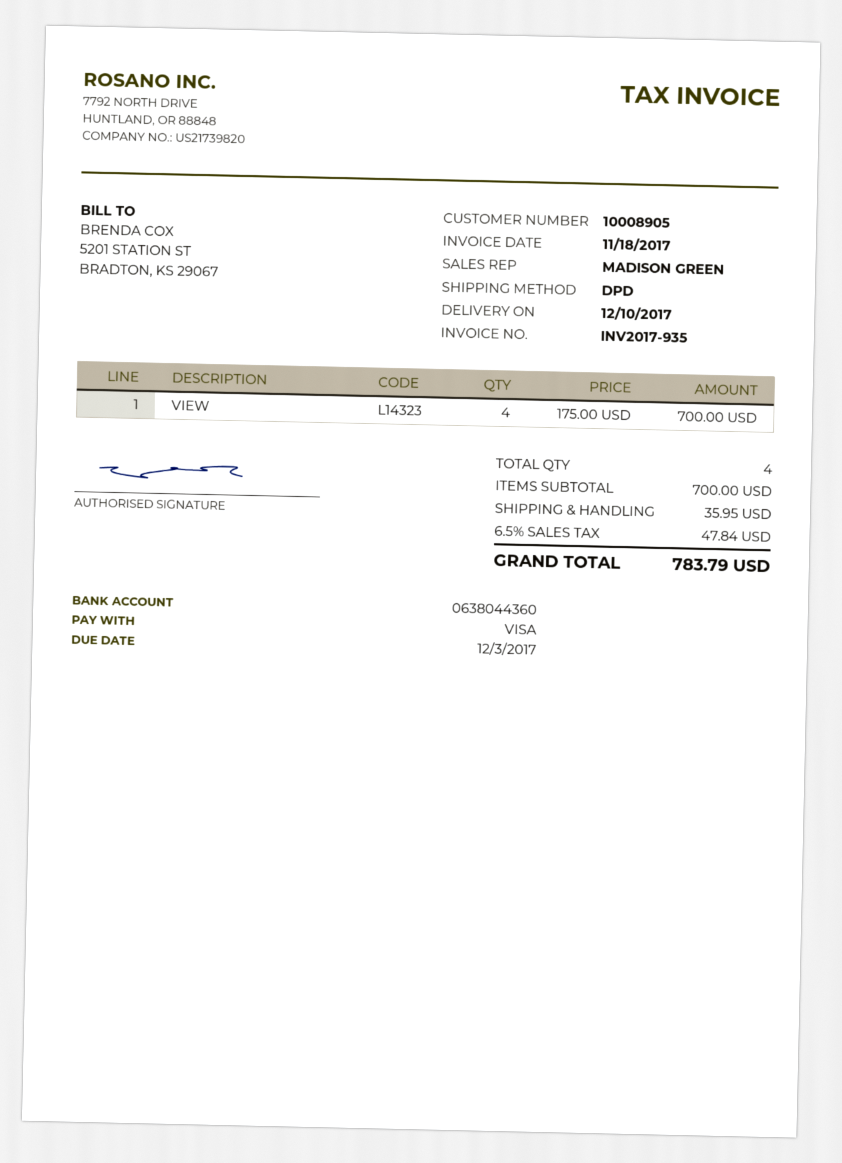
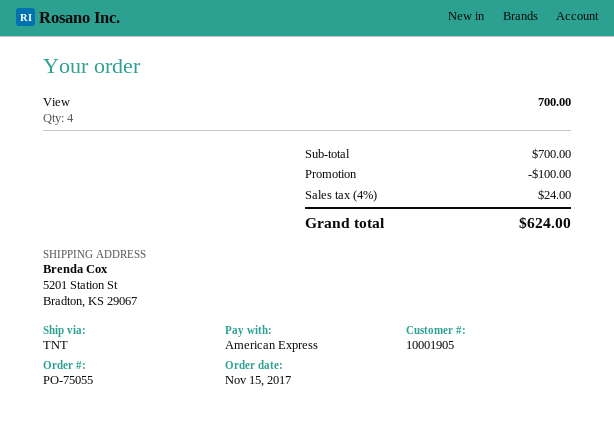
customer number: 10008905 -> 10001905
payment method: Visa -> American Express
shipping method: DPD -> TNT
discount: none -> 100.00
shipping: 35.95 -> none
tax: 6.5% = 47.84 -> 4% = 24.00
total: 783.79 -> 624.00

